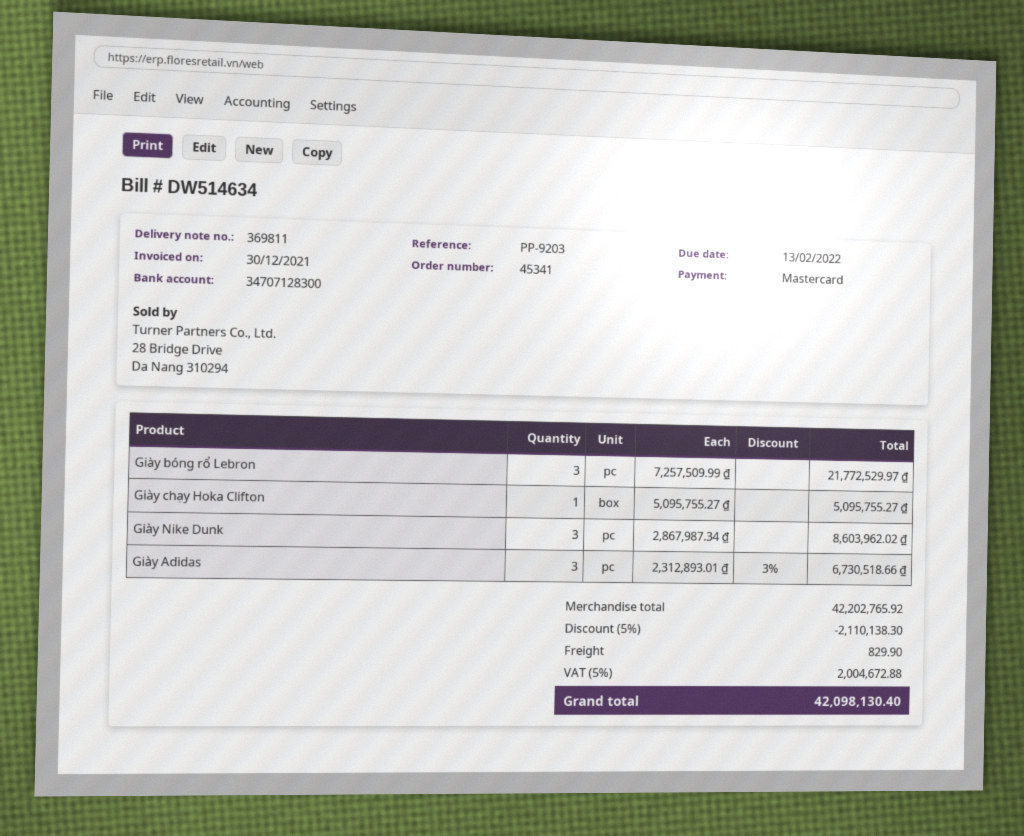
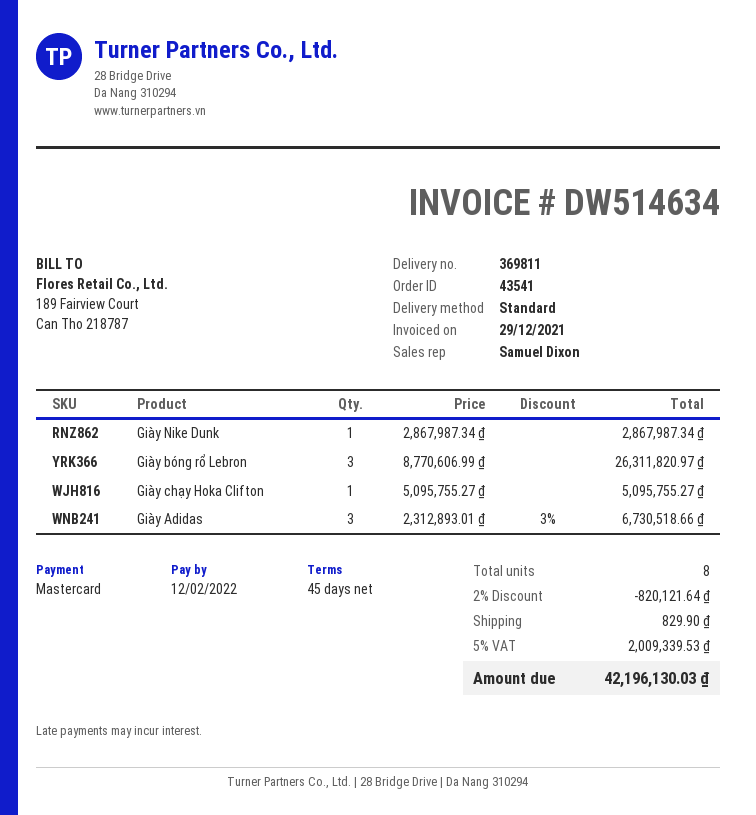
order number: 45341 -> 43541
invoice date: 2021-12-30 -> 2021-12-29
due date: 2022-02-13 -> 2022-02-12
Giày bóng rổ Lebron: 3 x 7257509.99 = 21772529.97 -> 3 x 8770606.99 = 26311820.97
Giày Nike Dunk: 3 x 2867987.34 = 8603962.02 -> 1 x 2867987.34 = 2867987.34
discount: 5% = 2110138.30 -> 2% = 820121.64
tax: 5% = 2004672.88 -> 5% = 2009339.53
total: 42098130.40 -> 42196130.03

